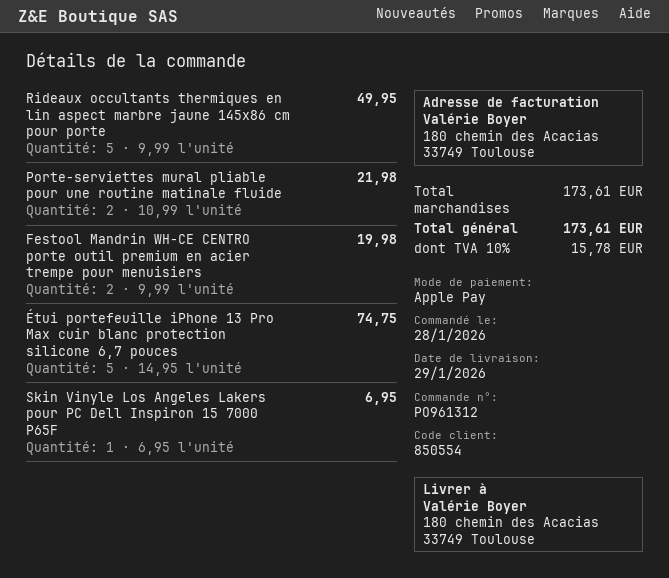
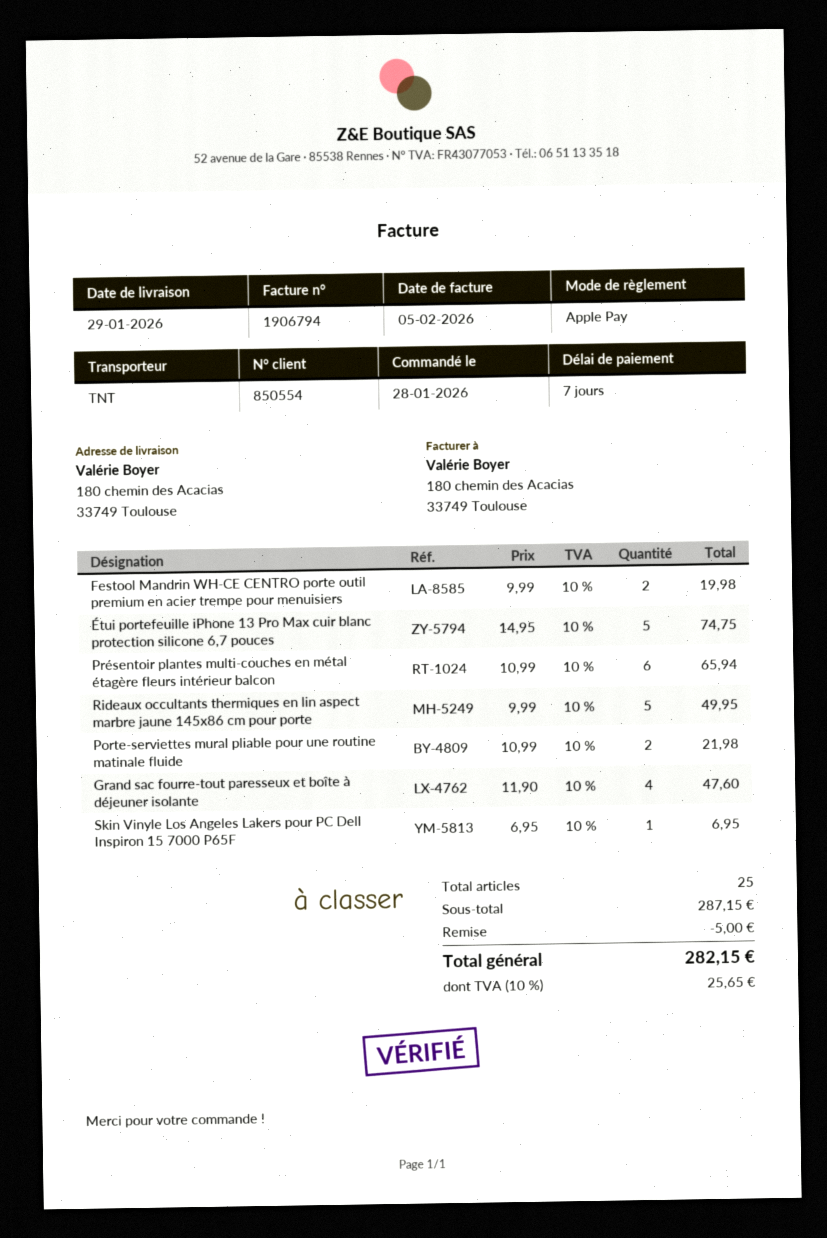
Présentoir plantes multi-couches en métal étagère fleurs intérieur balcon: none -> 6 x 10.99 = 65.94
Grand sac fourre-tout paresseux et boîte à déjeuner isolante: none -> 4 x 11.90 = 47.60
subtotal: 173.61 -> 287.15
discount: none -> 5.00
tax: 10% = 15.78 -> 10% = 25.65
total: 173.61 -> 282.15

